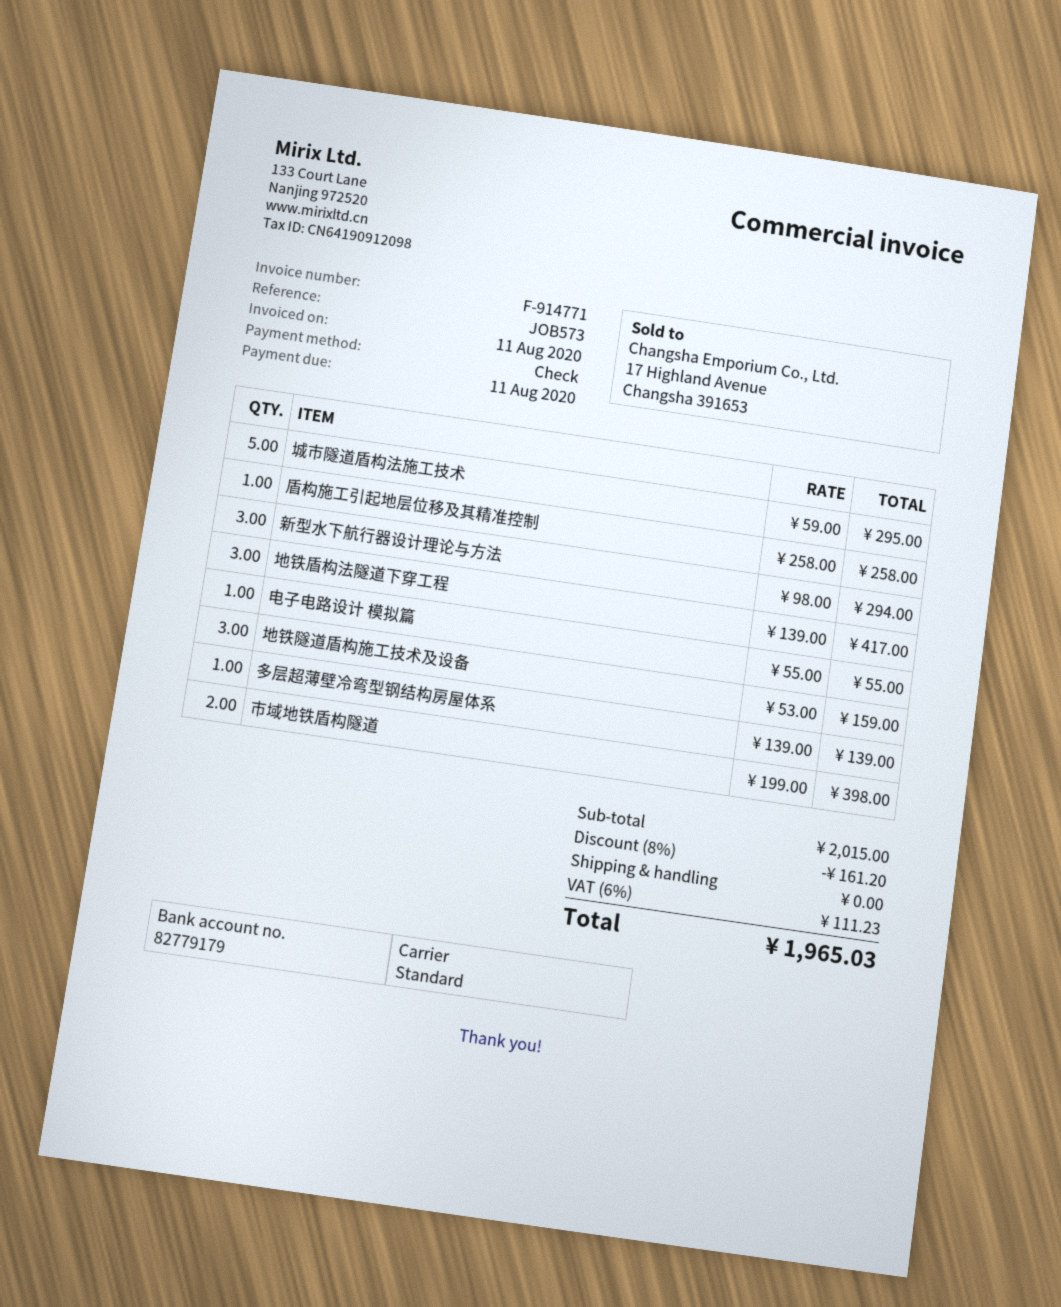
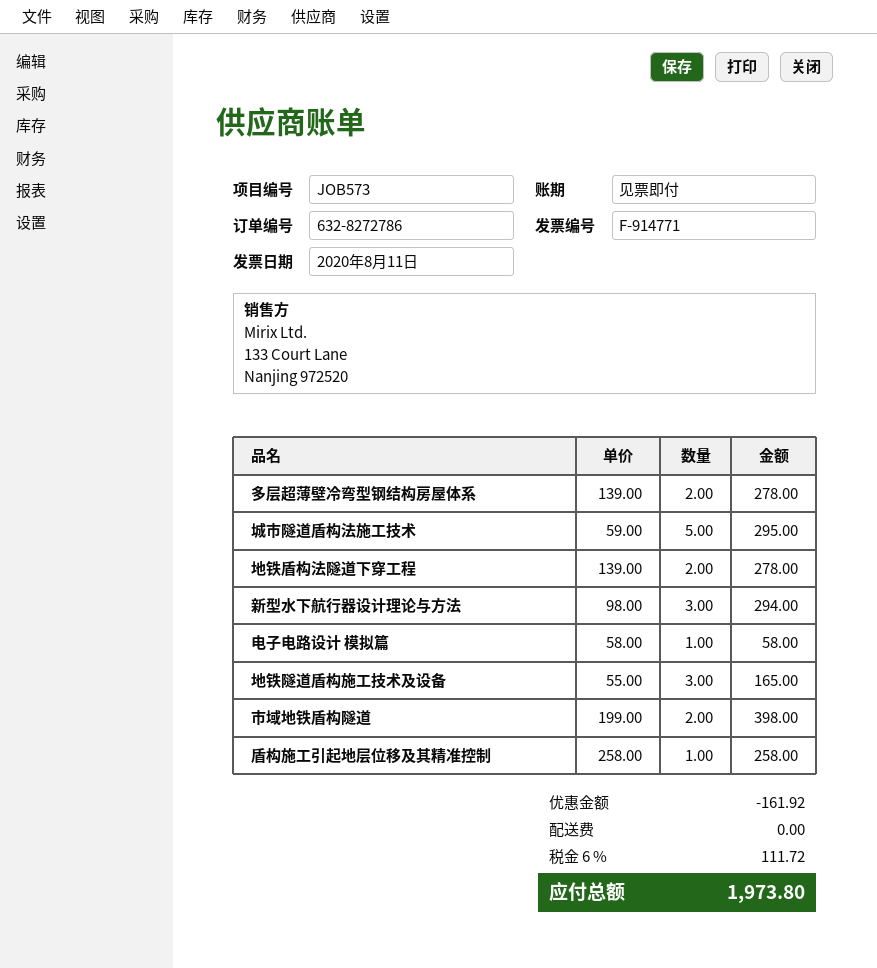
地铁盾构法隧道下穿工程: 3 x 139.00 = 417.00 -> 2 x 139.00 = 278.00
电子电路设计 模拟篇: 1 x 55.00 = 55.00 -> 1 x 58.00 = 58.00
地铁隧道盾构施工技术及设备: 3 x 53.00 = 159.00 -> 3 x 55.00 = 165.00
多层超薄壁冷弯型钢结构房屋体系: 1 x 139.00 = 139.00 -> 2 x 139.00 = 278.00
discount: 161.20 -> 161.92
tax: 6% = 111.23 -> 6% = 111.72
total: 1965.03 -> 1973.80

